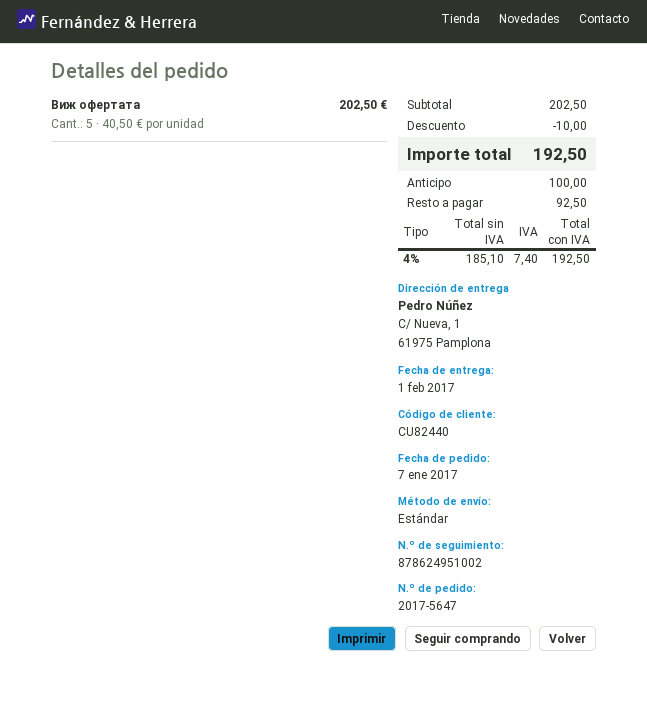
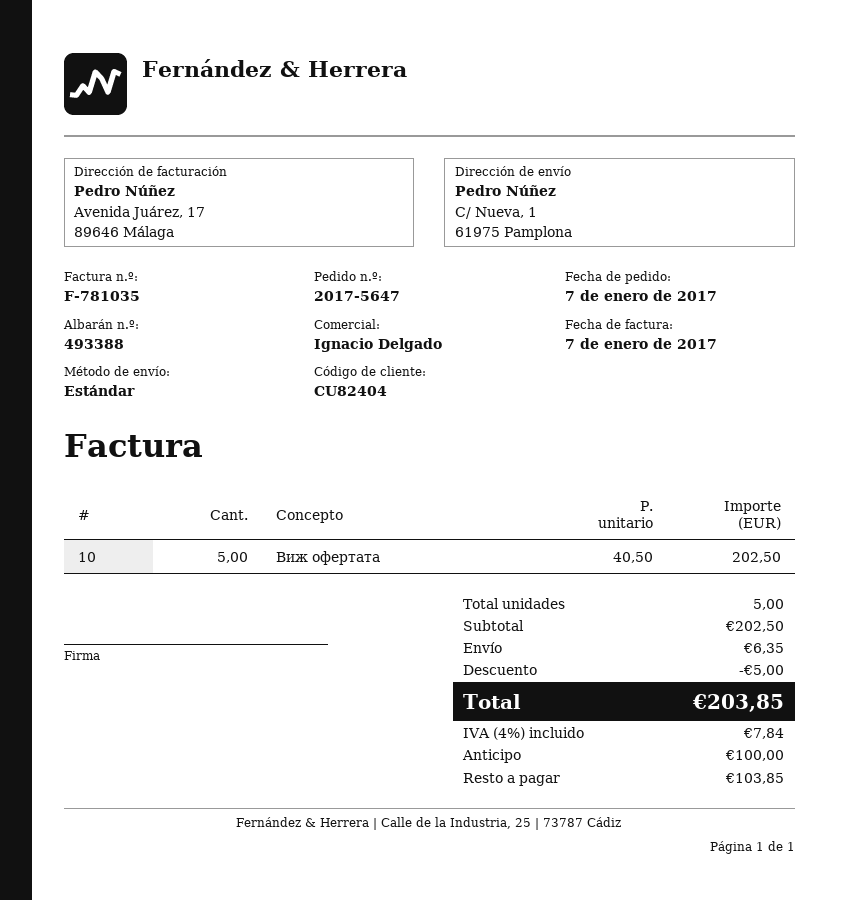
customer number: CU82440 -> CU82404
discount: 10.00 -> 5.00
shipping: none -> 6.35
tax: 4% = 7.40 -> 4% = 7.84
total: 192.50 -> 203.85
balance: 92.50 -> 103.85

